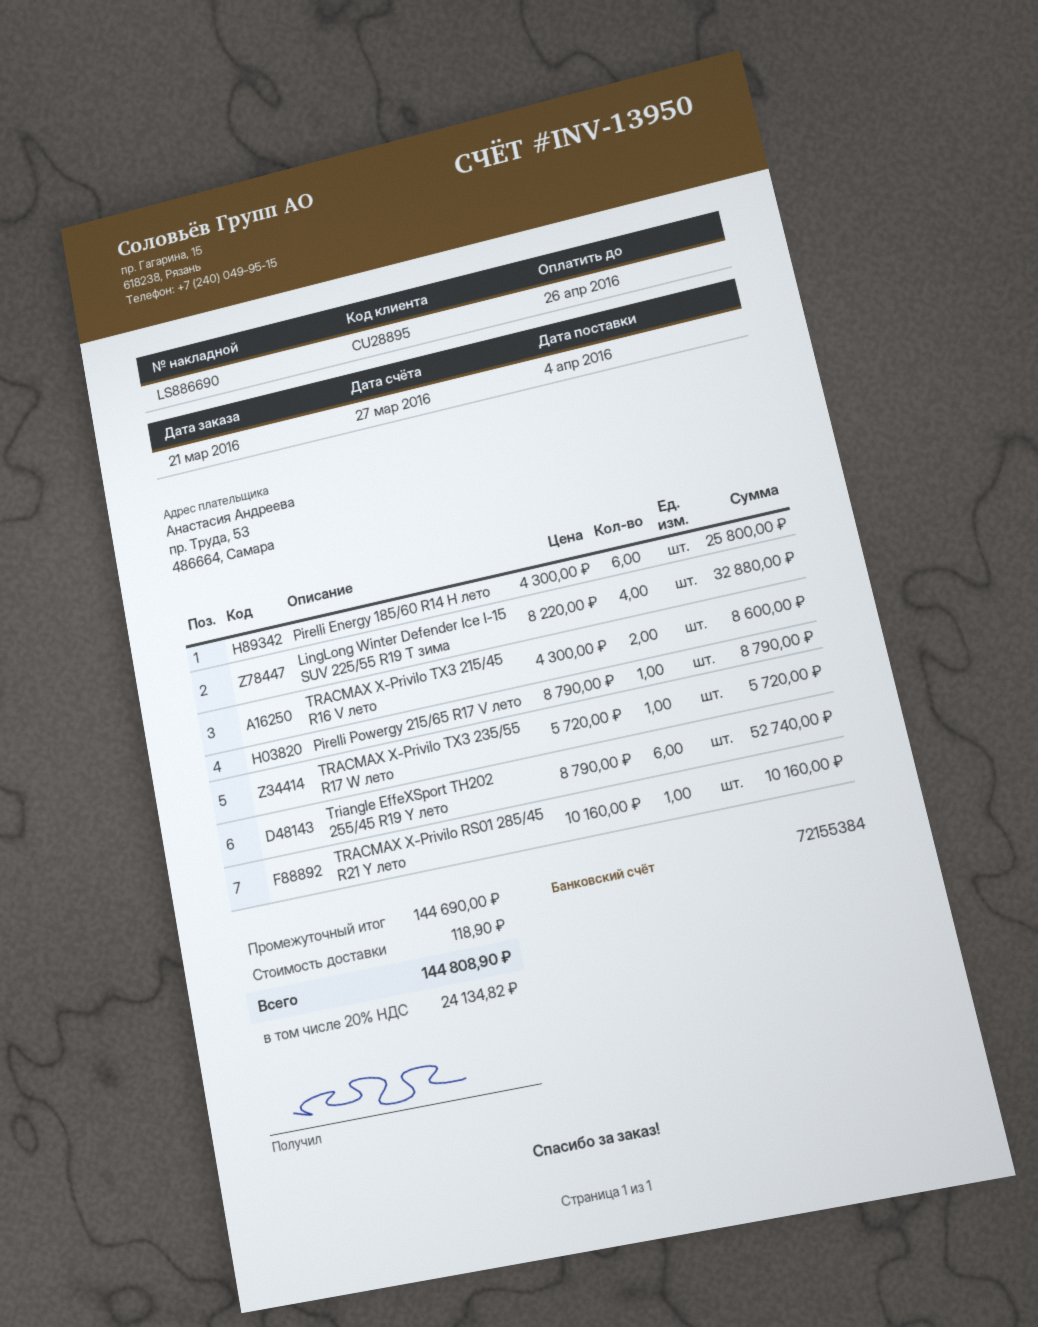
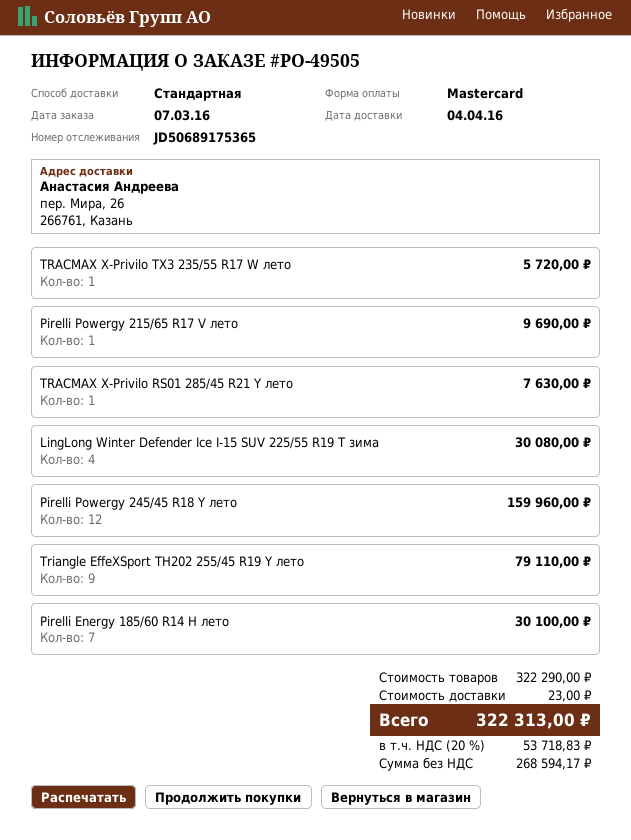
order date: 2016-03-21 -> 2016-03-07
Pirelli Energy 185/60 R14 H лето: 6 for 25800.00 -> 7 for 30100.00
LingLong Winter Defender Ice I-15 SUV 225/55 R19 T зима: 4 for 32880.00 -> 4 for 30080.00
TRACMAX X-Privilo TX3 215/45 R16 V лето: 2 for 8600.00 -> none
Pirelli Powergy 215/65 R17 V лето: 1 for 8790.00 -> 1 for 9690.00
Triangle EffeXSport TH202 255/45 R19 Y лето: 6 for 52740.00 -> 9 for 79110.00
TRACMAX X-Privilo RS01 285/45 R21 Y лето: 1 for 10160.00 -> 1 for 7630.00
Pirelli Powergy 245/45 R18 Y лето: none -> 12 for 159960.00
subtotal: 144690.00 -> 322290.00
shipping: 118.90 -> 23.00
tax: 20% = 24134.82 -> 20% = 53718.83
total: 144808.90 -> 322313.00

